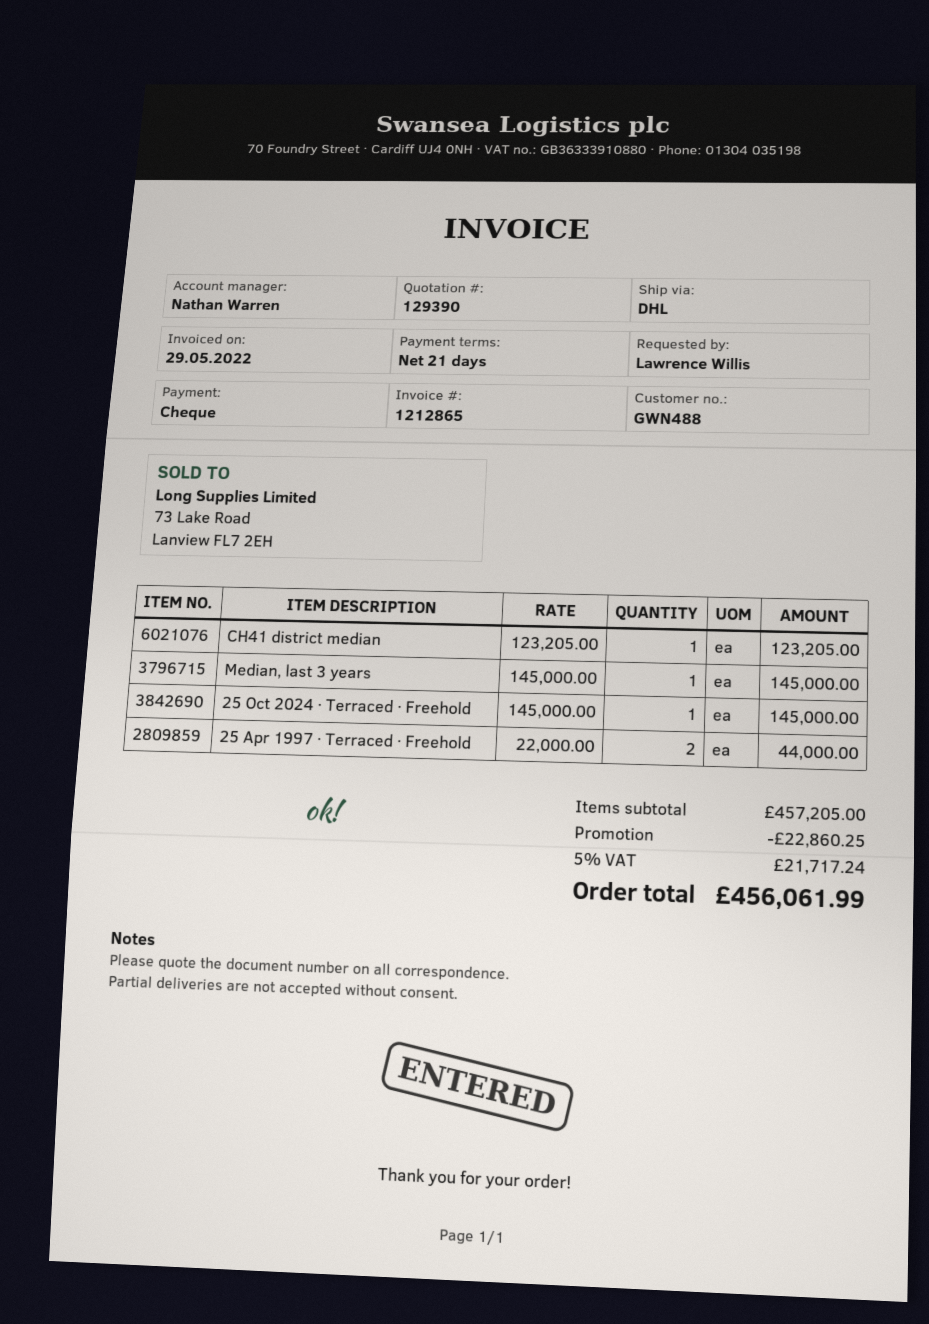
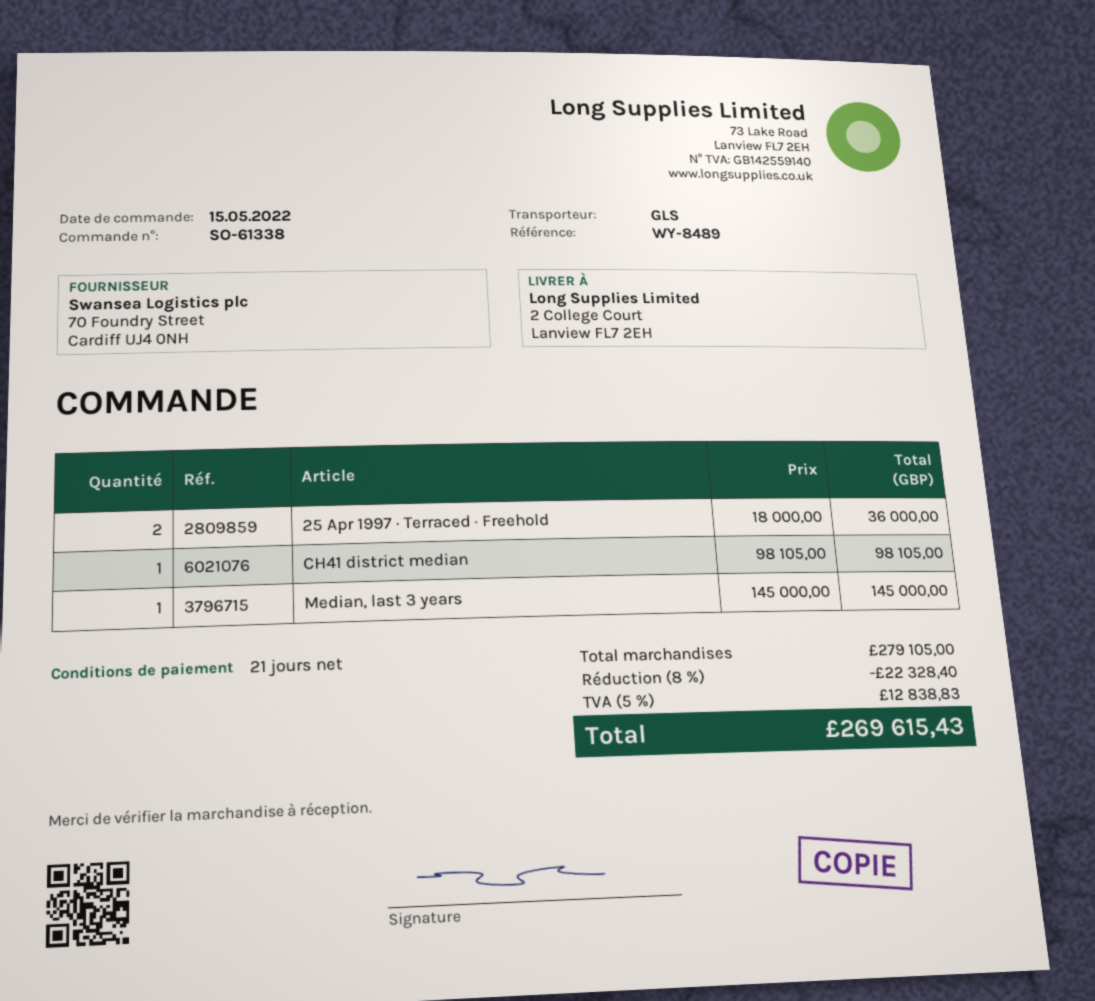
shipping method: DHL -> GLS
CH41 district median: 1 x 123205.00 = 123205.00 -> 1 x 98105.00 = 98105.00
25 Oct 2024 · Terraced · Freehold: 1 x 145000.00 = 145000.00 -> none
25 Apr 1997 · Terraced · Freehold: 2 x 22000.00 = 44000.00 -> 2 x 18000.00 = 36000.00
subtotal: 457205.00 -> 279105.00
discount: 22860.25 -> 22328.40
tax: 5% = 21717.24 -> 5% = 12838.83
total: 456061.99 -> 269615.43

